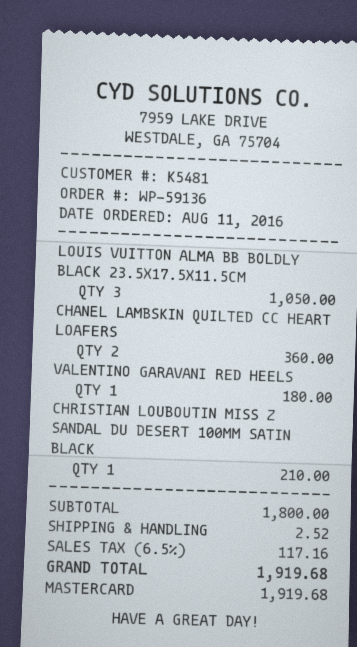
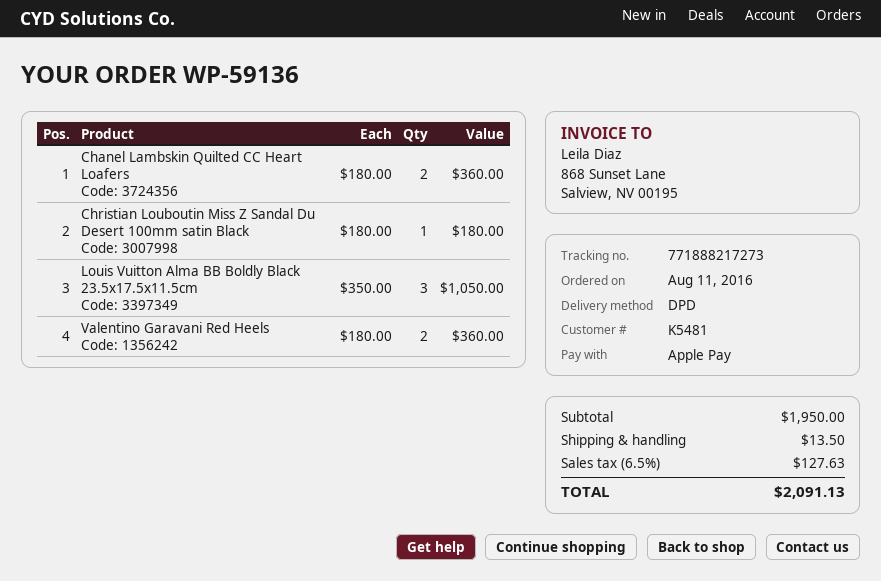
payment method: Mastercard -> Apple Pay
VALENTINO GARAVANI RED HEELS: 1 for 180.00 -> 2 for 360.00
CHRISTIAN LOUBOUTIN MISS Z SANDAL DU DESERT 100MM SATIN BLACK: 1 for 210.00 -> 1 for 180.00
subtotal: 1800.00 -> 1950.00
shipping: 2.52 -> 13.50
tax: 6.5% = 117.16 -> 6.5% = 127.63
total: 1919.68 -> 2091.13

